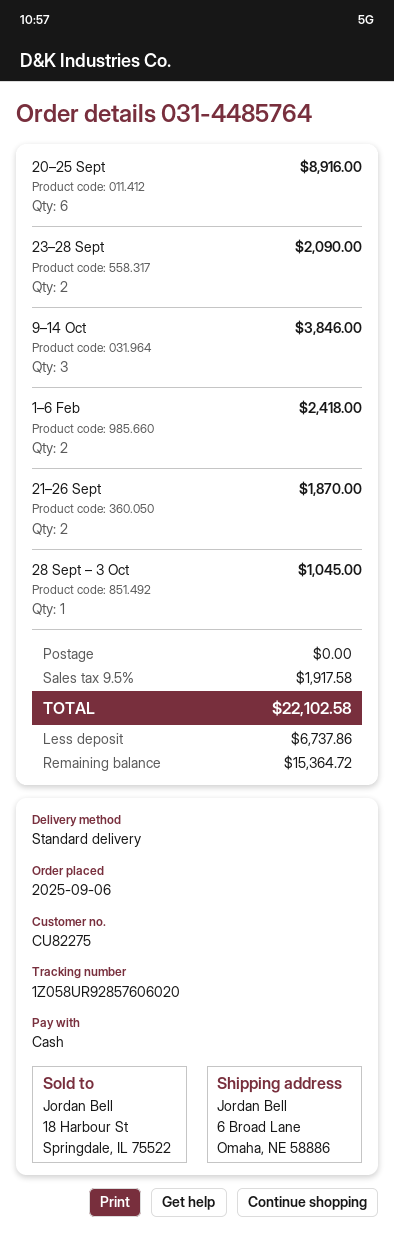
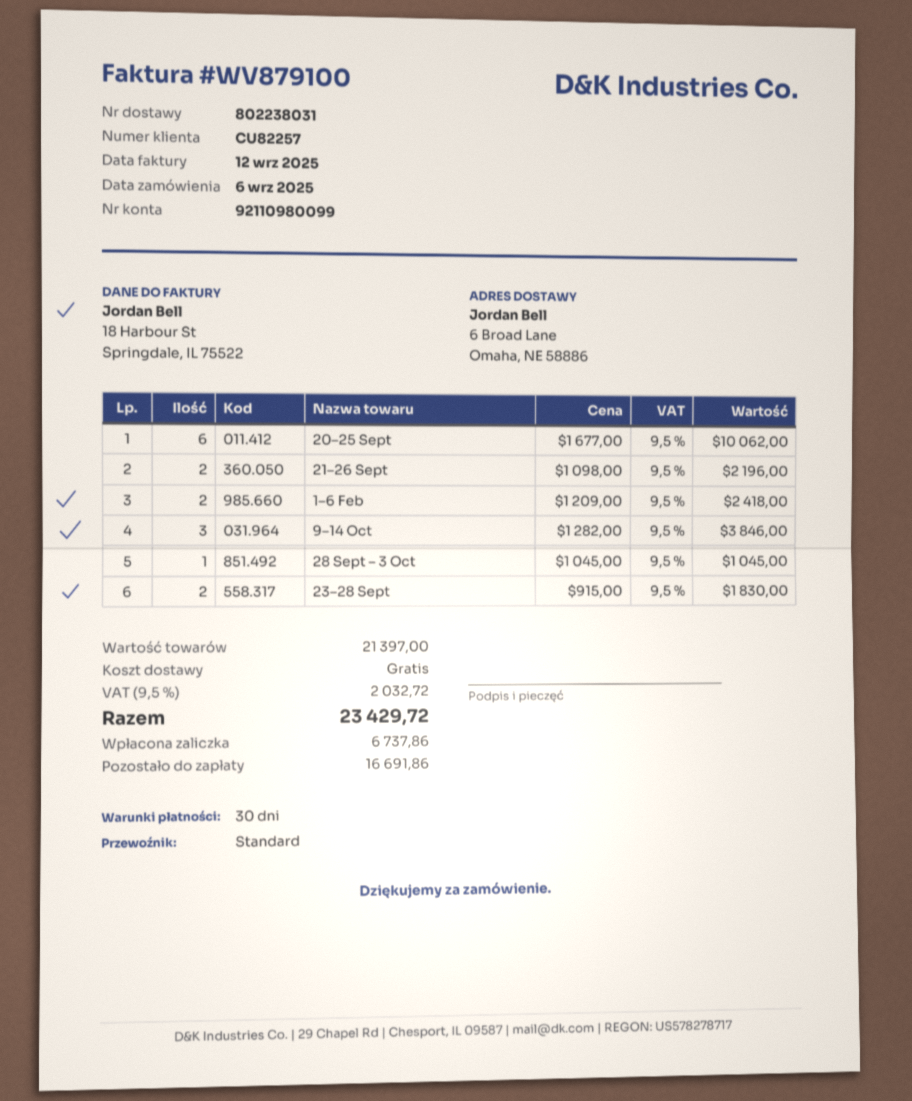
customer number: CU82275 -> CU82257
20–25 Sept: 6 for 8916.00 -> 6 for 10062.00
23–28 Sept: 2 for 2090.00 -> 2 for 1830.00
21–26 Sept: 2 for 1870.00 -> 2 for 2196.00
tax: 9.5% = 1917.58 -> 9.5% = 2032.72
total: 22102.58 -> 23429.72
balance: 15364.72 -> 16691.86

